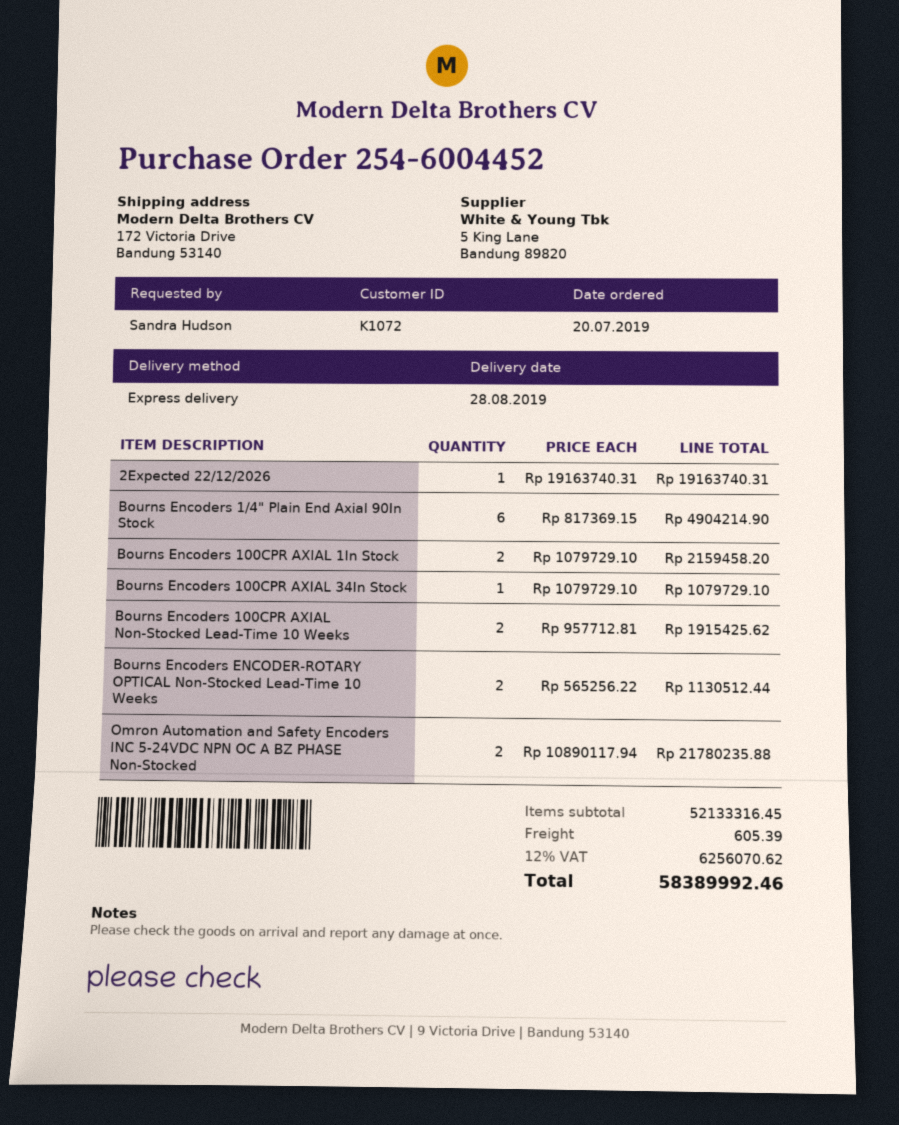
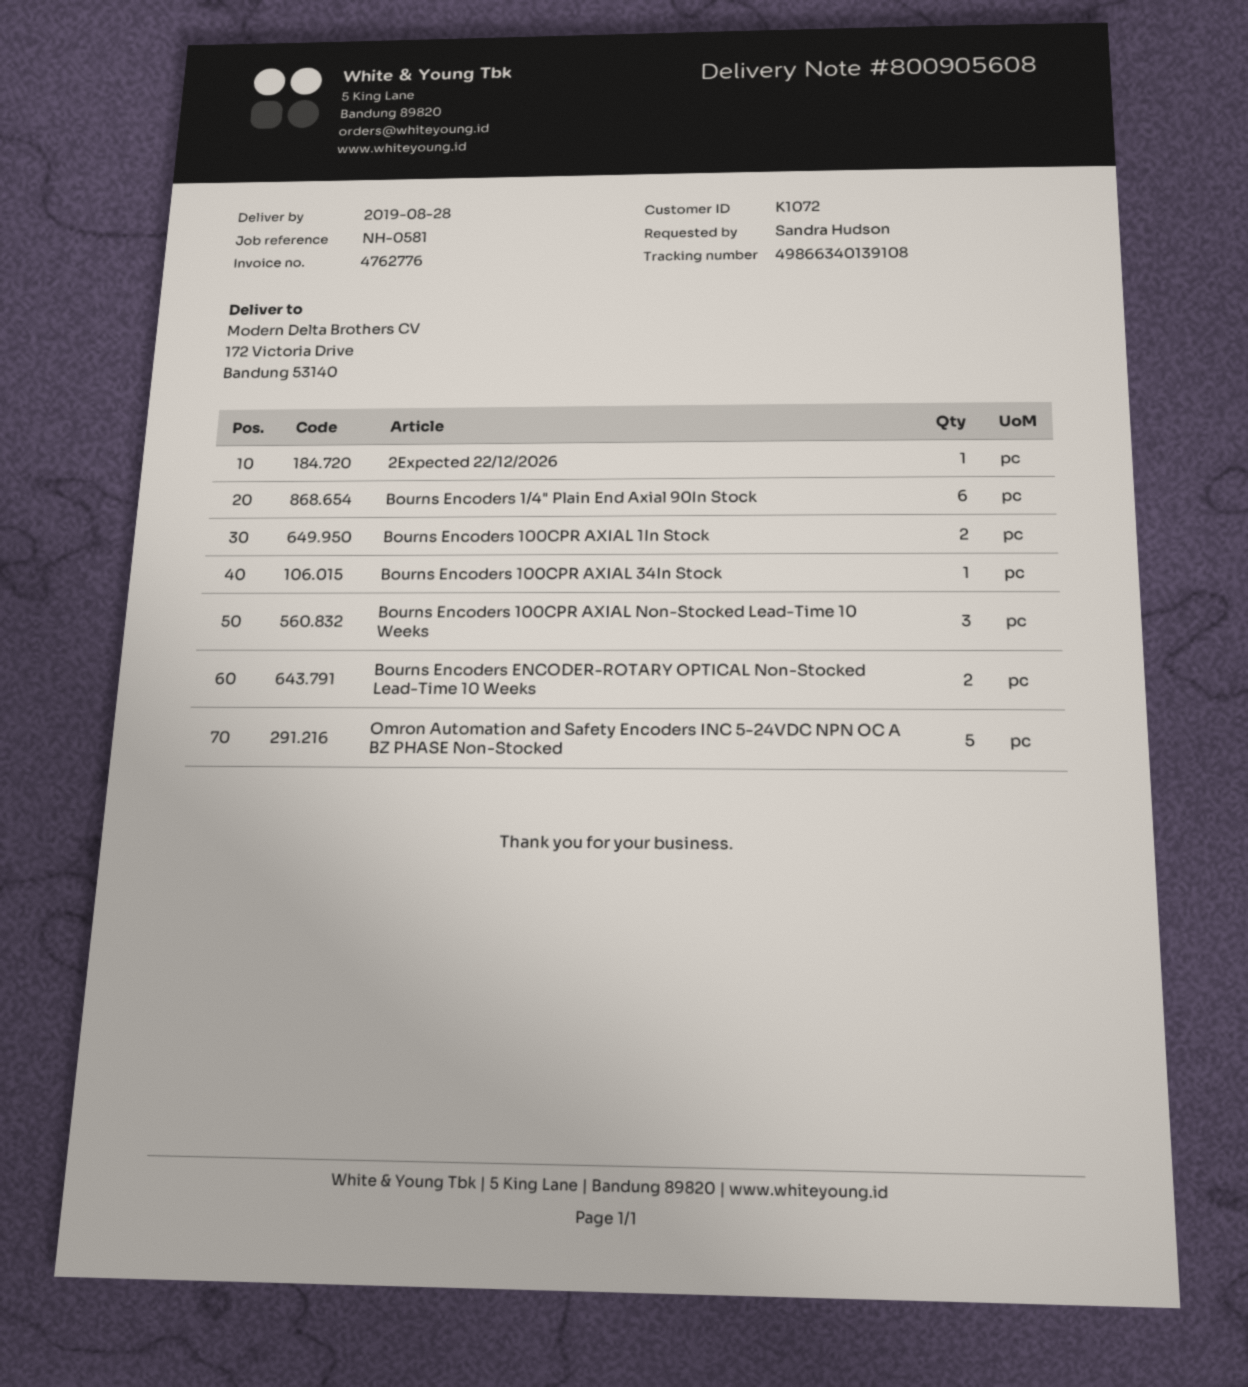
Bourns Encoders 100CPR AXIAL Non-Stocked Lead-Time 10 Weeks: 2 -> 3
Omron Automation and Safety Encoders INC 5-24VDC NPN OC A BZ PHASE Non-Stocked: 2 -> 5

